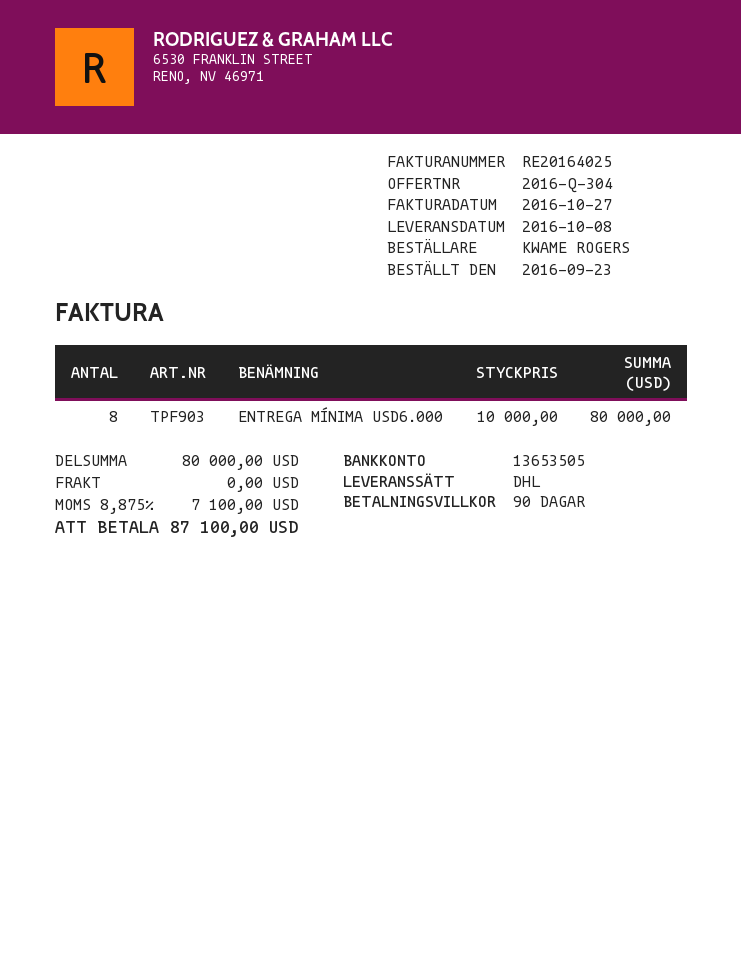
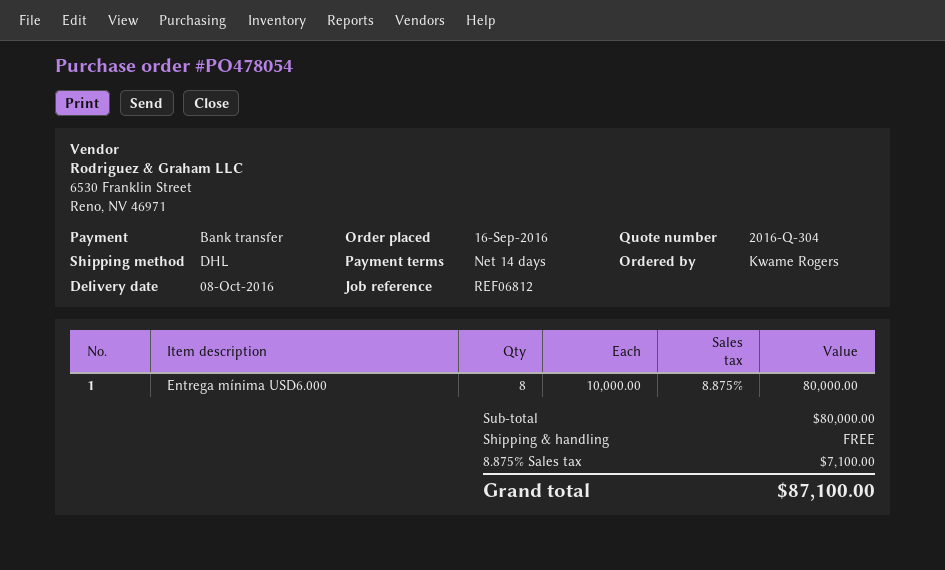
order date: 2016-09-23 -> 2016-09-16
payment terms: 90 days -> 14 days

